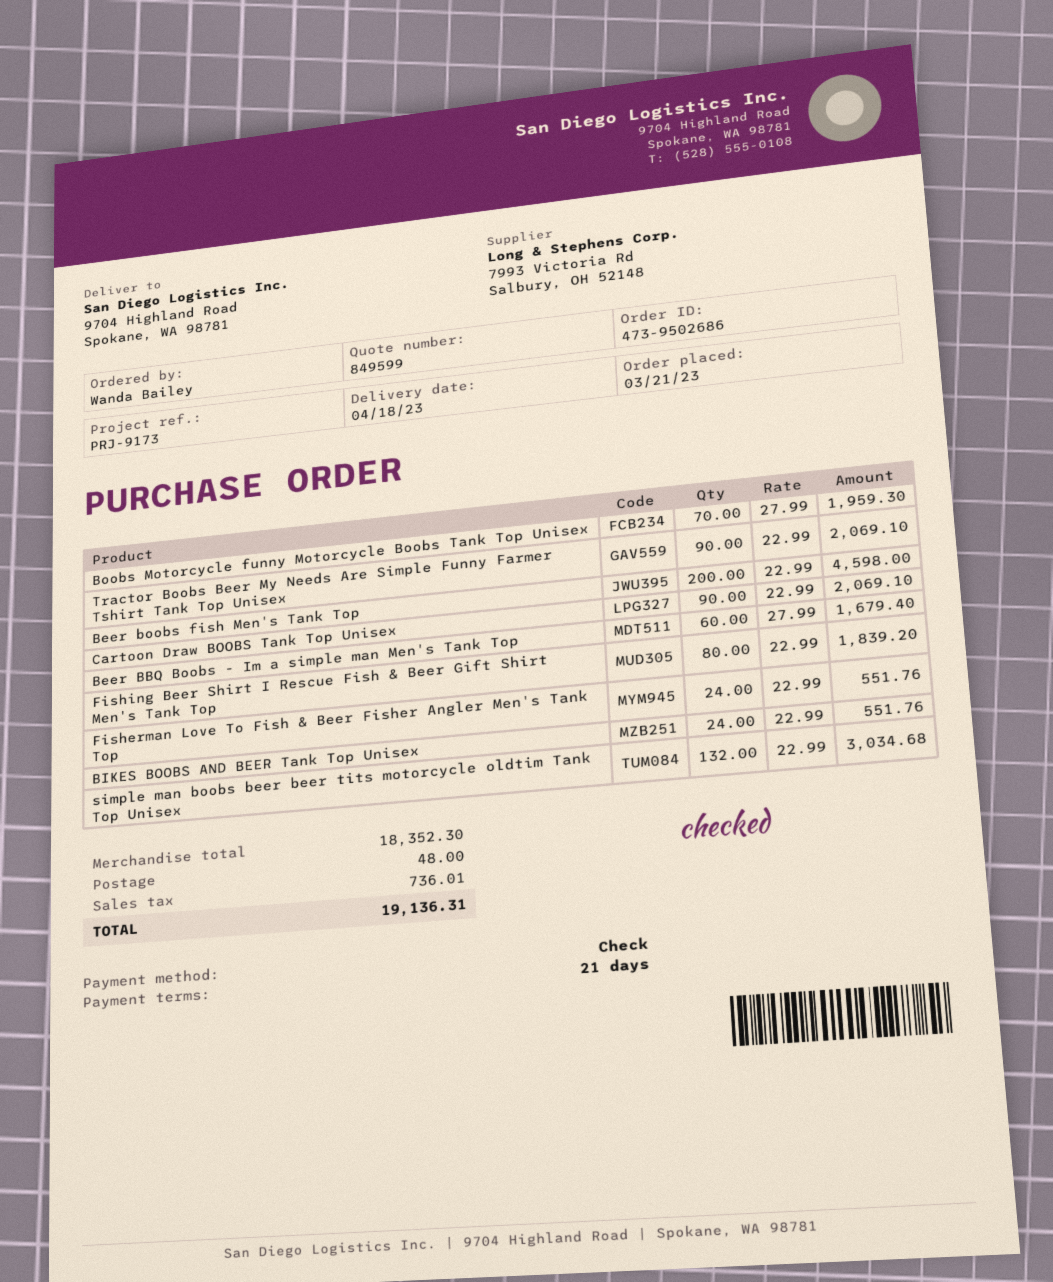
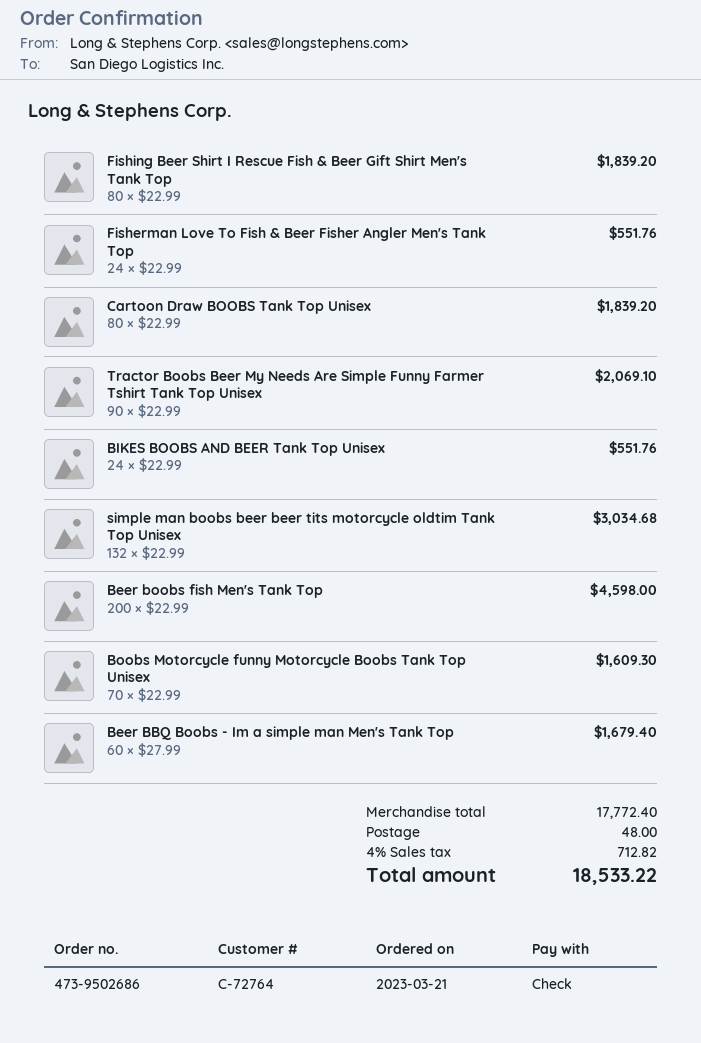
Boobs Motorcycle funny Motorcycle Boobs Tank Top Unisex: 70 x 27.99 = 1959.30 -> 70 x 22.99 = 1609.30
Cartoon Draw BOOBS Tank Top Unisex: 90 x 22.99 = 2069.10 -> 80 x 22.99 = 1839.20
subtotal: 18352.30 -> 17772.40
tax: 736.01 -> 712.82
total: 19136.31 -> 18533.22

